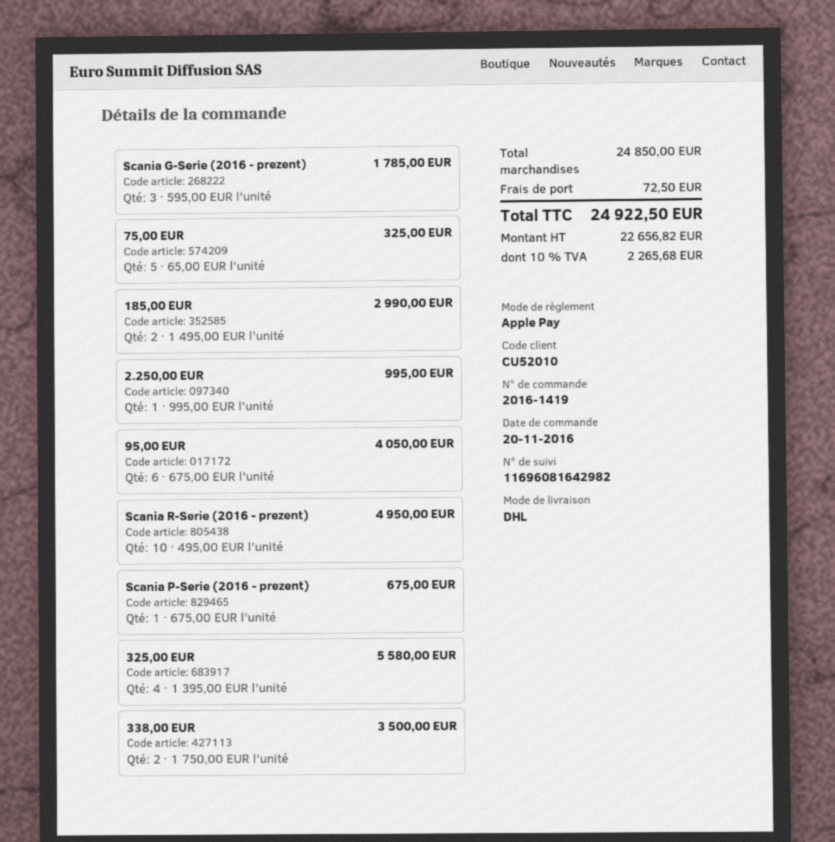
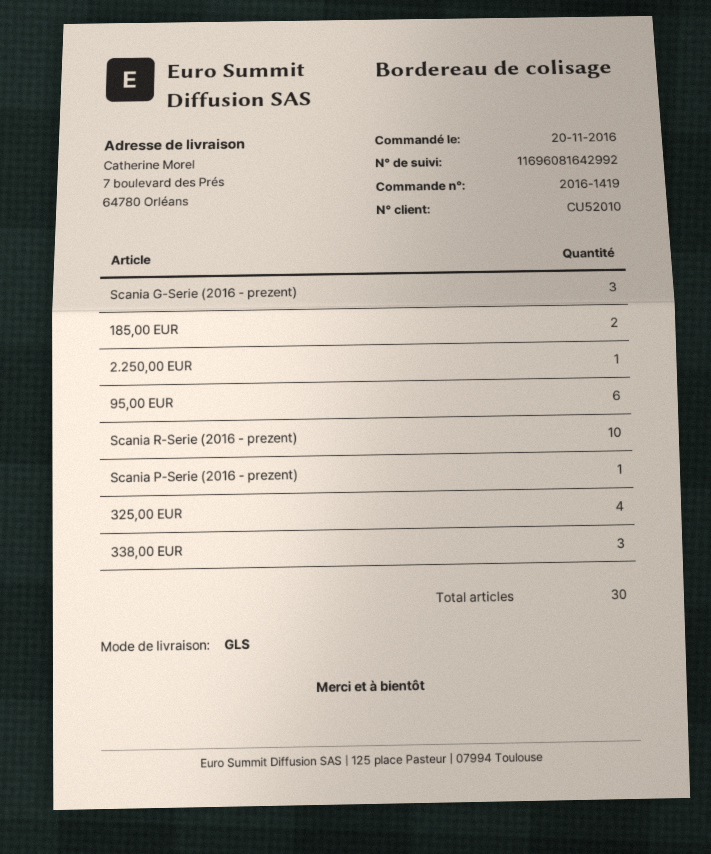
shipping method: DHL -> GLS
tracking number: 11696081642982 -> 11696081642992
75,00 EUR: 5 -> none
338,00 EUR: 2 -> 3

